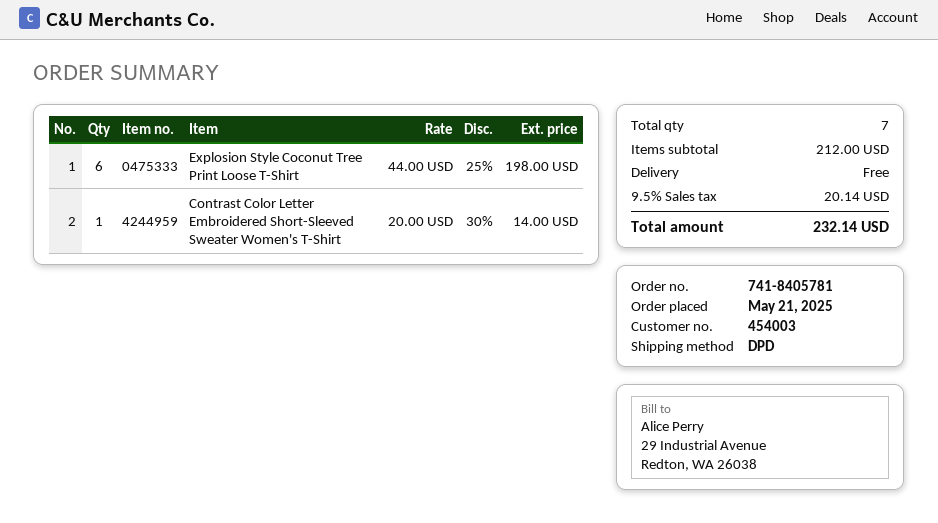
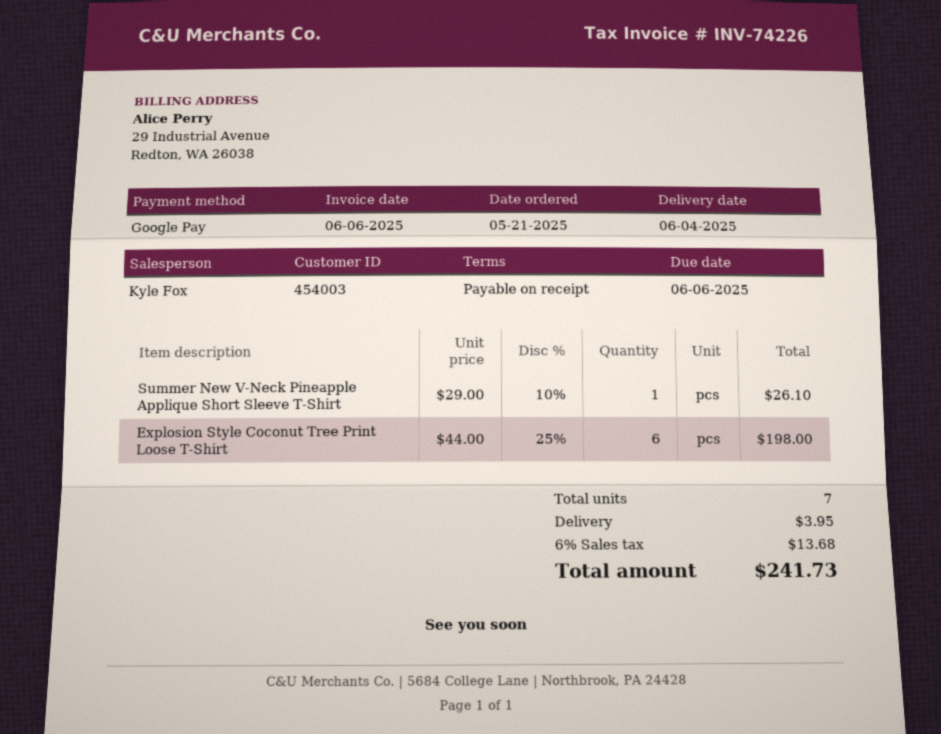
Contrast Color Letter Embroidered Short-Sleeved Sweater Women's T-Shirt: 1 x 20.00 - 30% = 14.00 -> none
Summer New V-Neck Pineapple Applique Short Sleeve T-Shirt: none -> 1 x 29.00 - 10% = 26.10
shipping: 0.00 -> 3.95
tax: 9.5% = 20.14 -> 6% = 13.68
total: 232.14 -> 241.73

